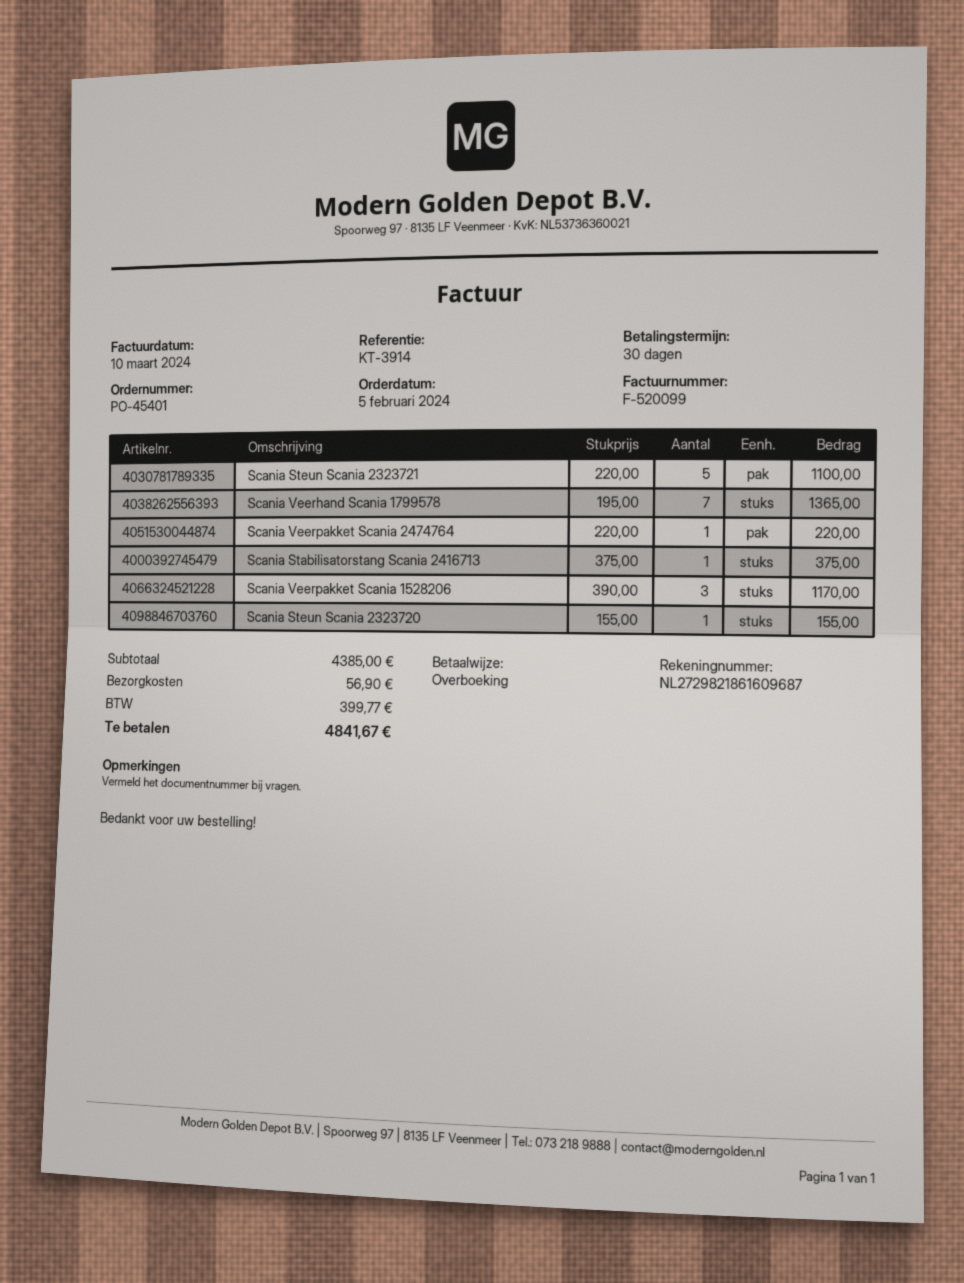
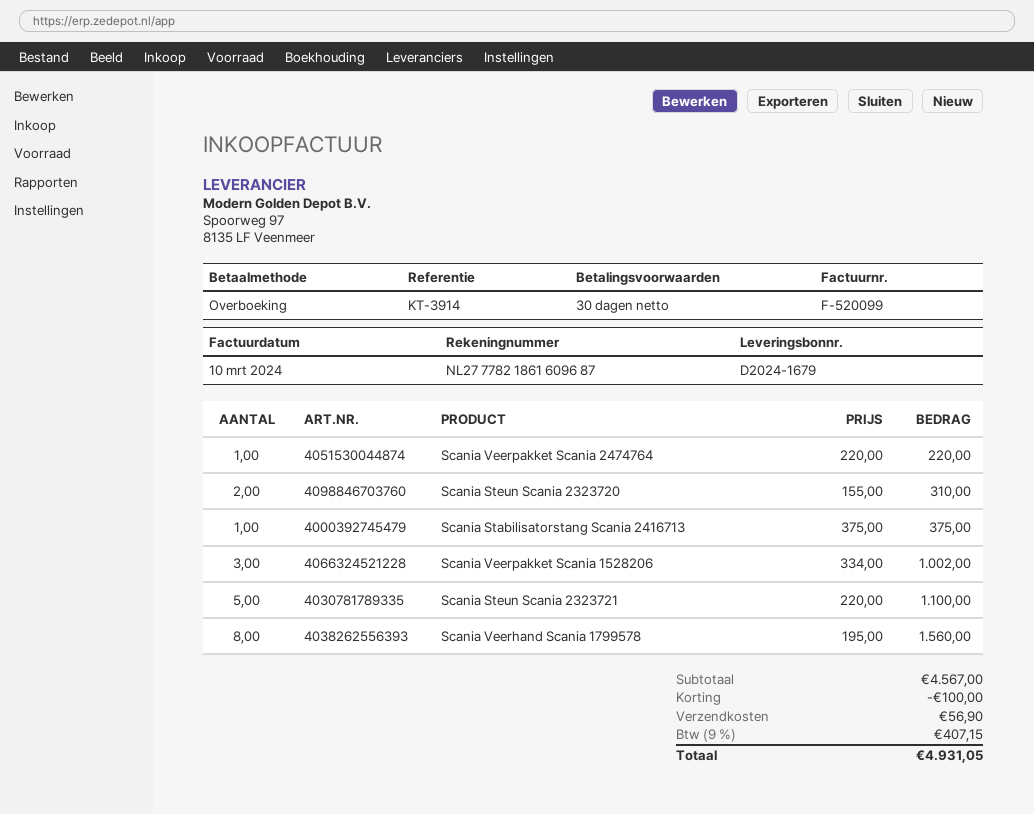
bank account: NL2729821861609687 -> NL2777821861609687
Scania Veerhand Scania 1799578: 7 x 195.00 = 1365.00 -> 8 x 195.00 = 1560.00
Scania Veerpakket Scania 1528206: 3 x 390.00 = 1170.00 -> 3 x 334.00 = 1002.00
Scania Steun Scania 2323720: 1 x 155.00 = 155.00 -> 2 x 155.00 = 310.00
subtotal: 4385.00 -> 4567.00
discount: none -> 100.00
tax: 399.77 -> 407.15
total: 4841.67 -> 4931.05

